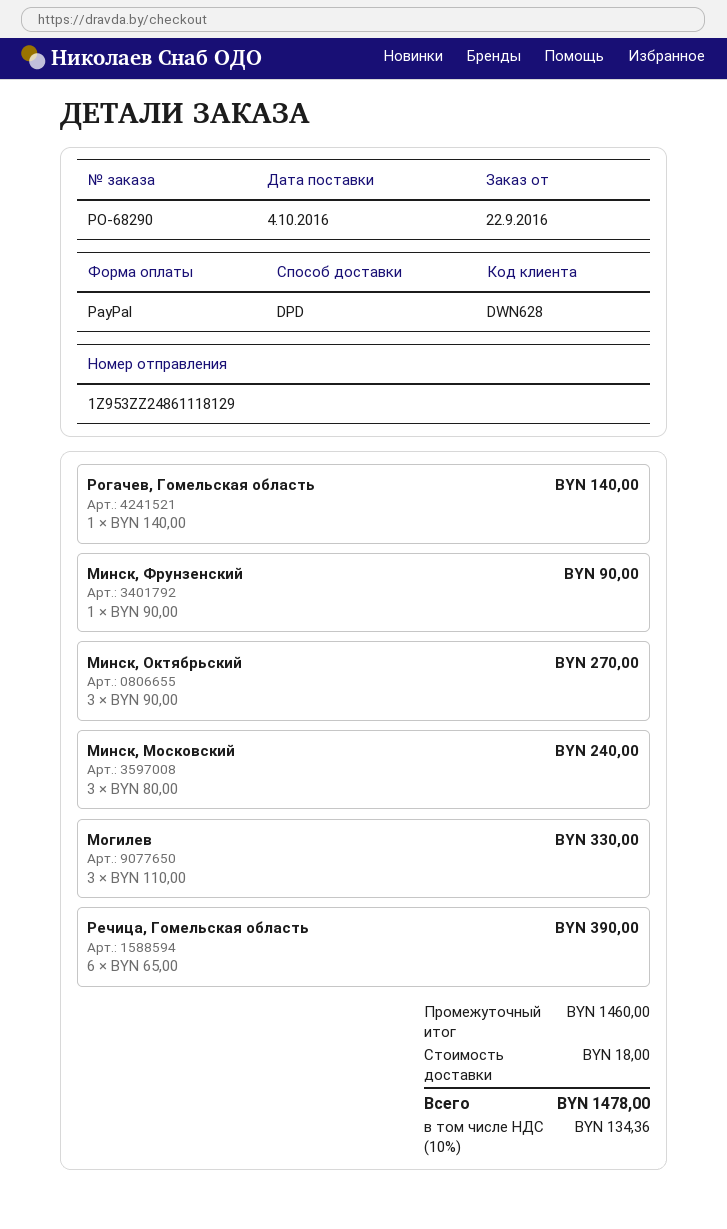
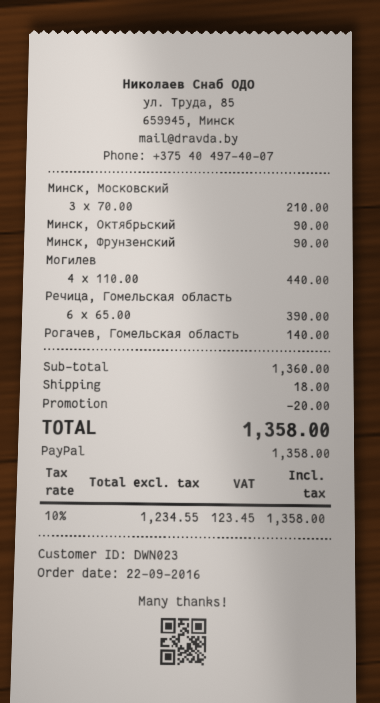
customer number: DWN628 -> DWN023
Минск, Октябрьский: 3 x 90.00 = 270.00 -> 1 x 90.00 = 90.00
Минск, Московский: 3 x 80.00 = 240.00 -> 3 x 70.00 = 210.00
Могилев: 3 x 110.00 = 330.00 -> 4 x 110.00 = 440.00
subtotal: 1460.00 -> 1360.00
discount: none -> 20.00
tax: 10% = 134.36 -> 10% = 123.45
total: 1478.00 -> 1358.00

